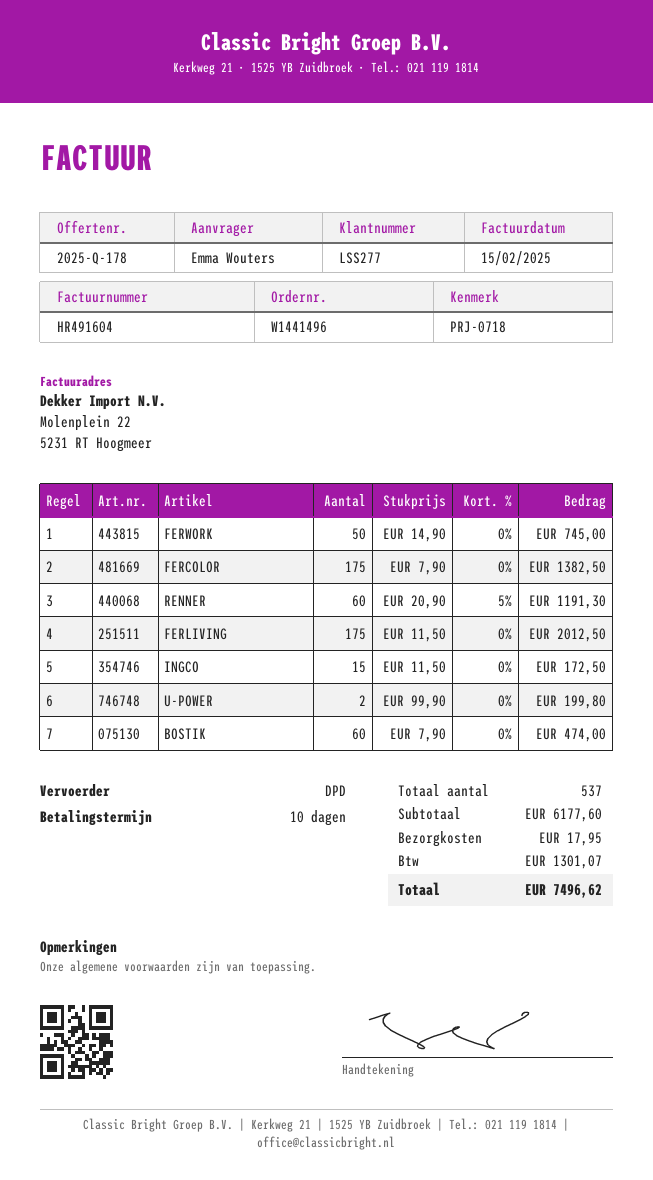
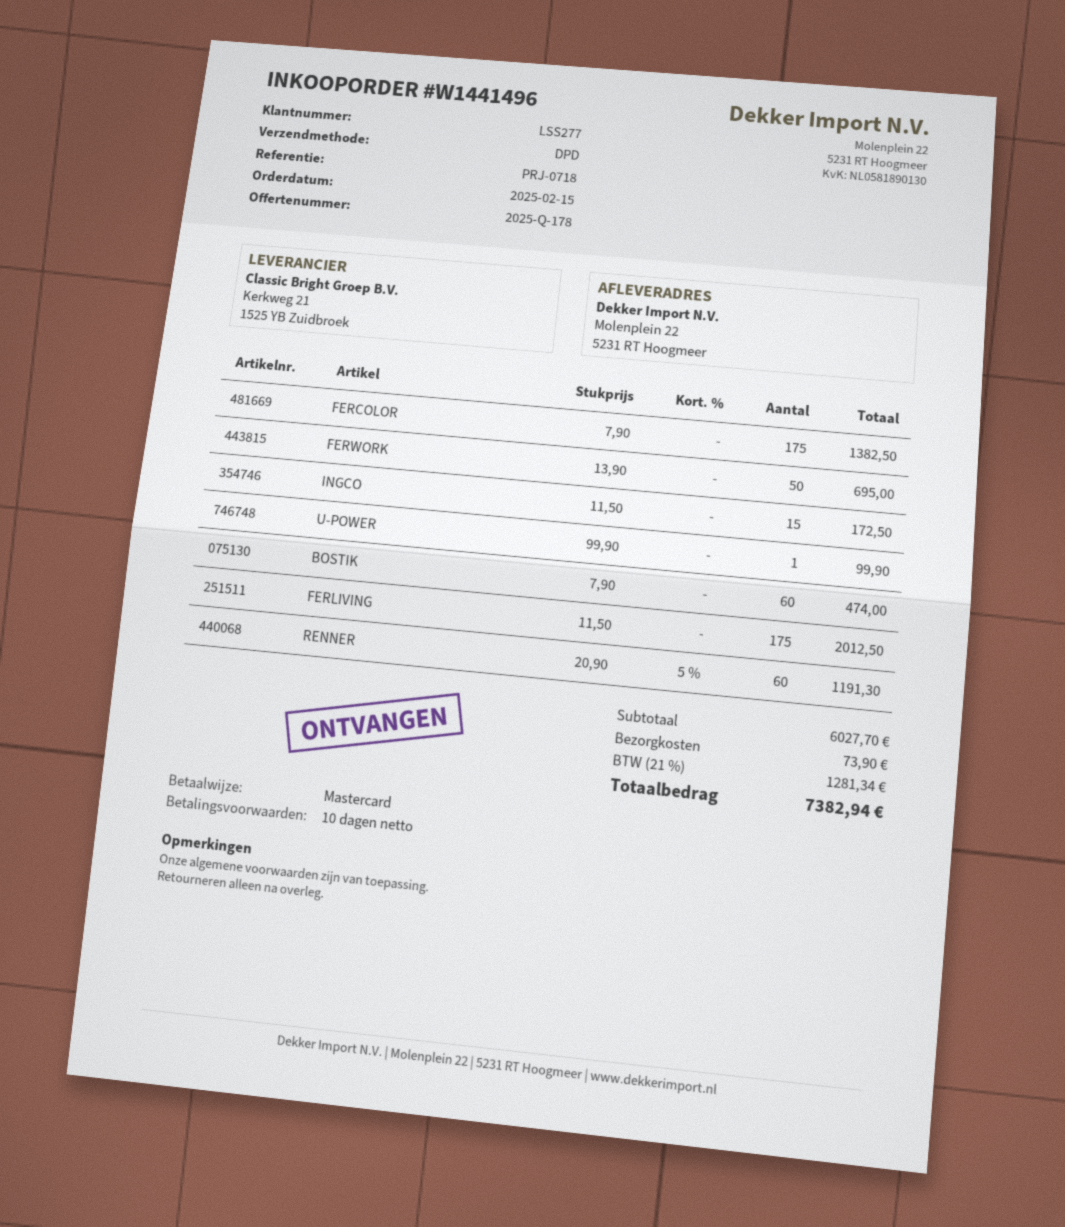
FERWORK: 50 x 14.90 = 745.00 -> 50 x 13.90 = 695.00
U-POWER: 2 x 99.90 = 199.80 -> 1 x 99.90 = 99.90
subtotal: 6177.60 -> 6027.70
shipping: 17.95 -> 73.90
tax: 1301.07 -> 1281.34
total: 7496.62 -> 7382.94

